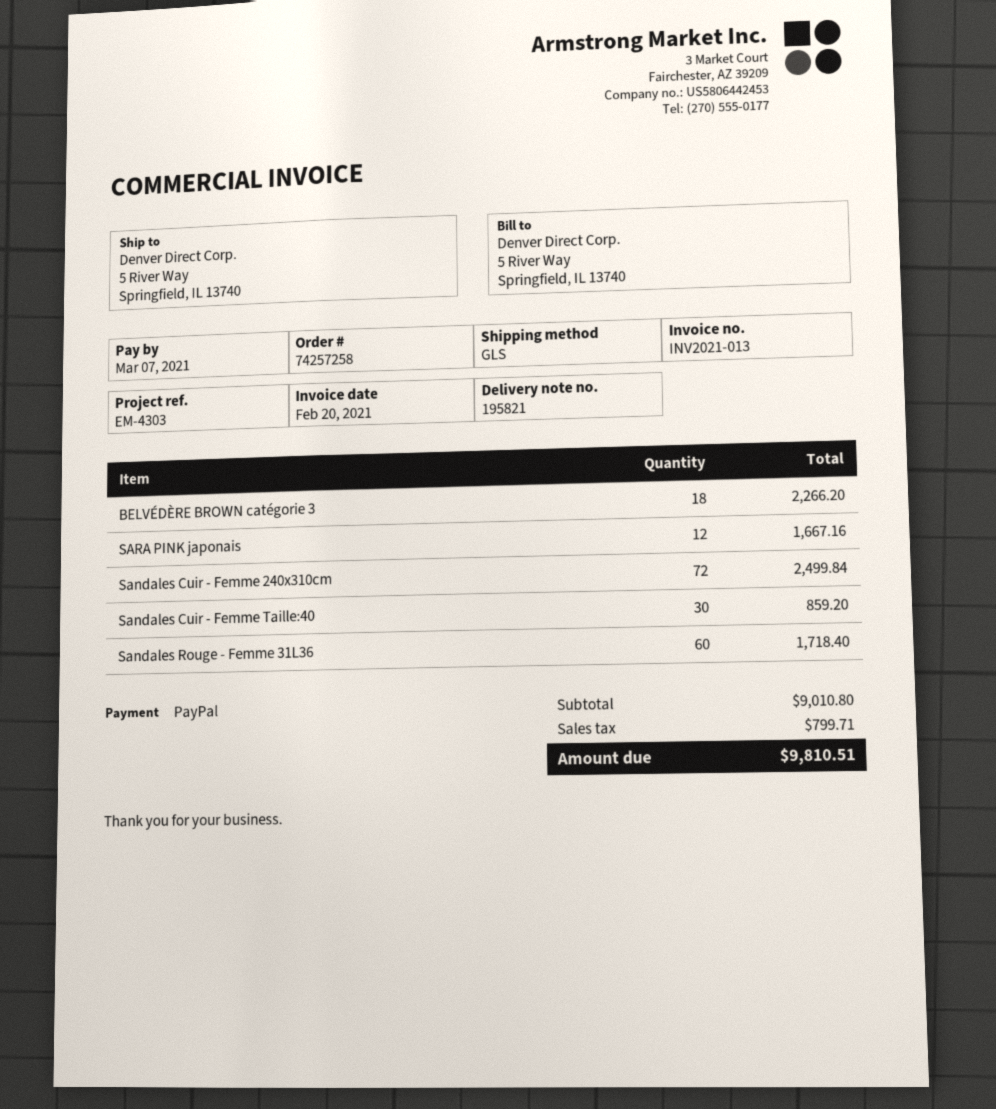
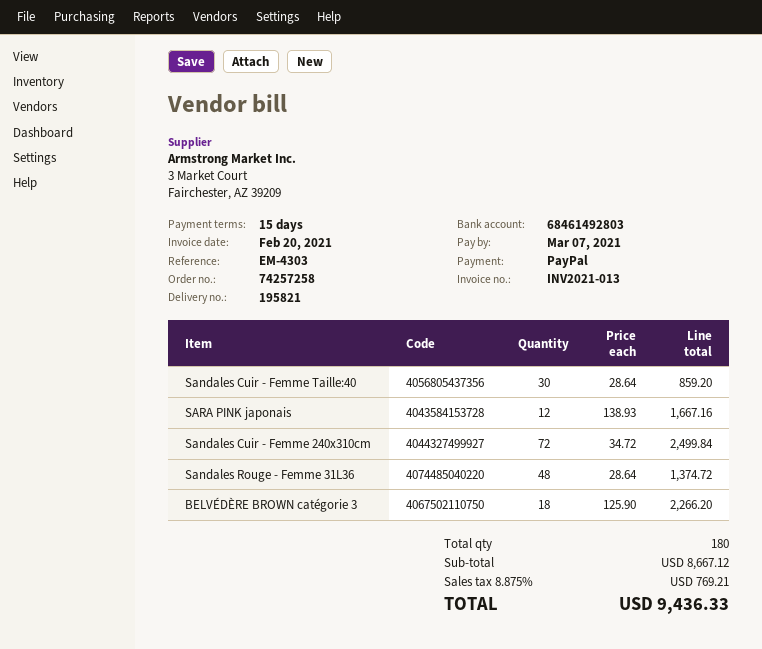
Sandales Rouge - Femme 31L36: 60 for 1718.40 -> 48 for 1374.72
subtotal: 9010.80 -> 8667.12
tax: 799.71 -> 769.21
total: 9810.51 -> 9436.33

